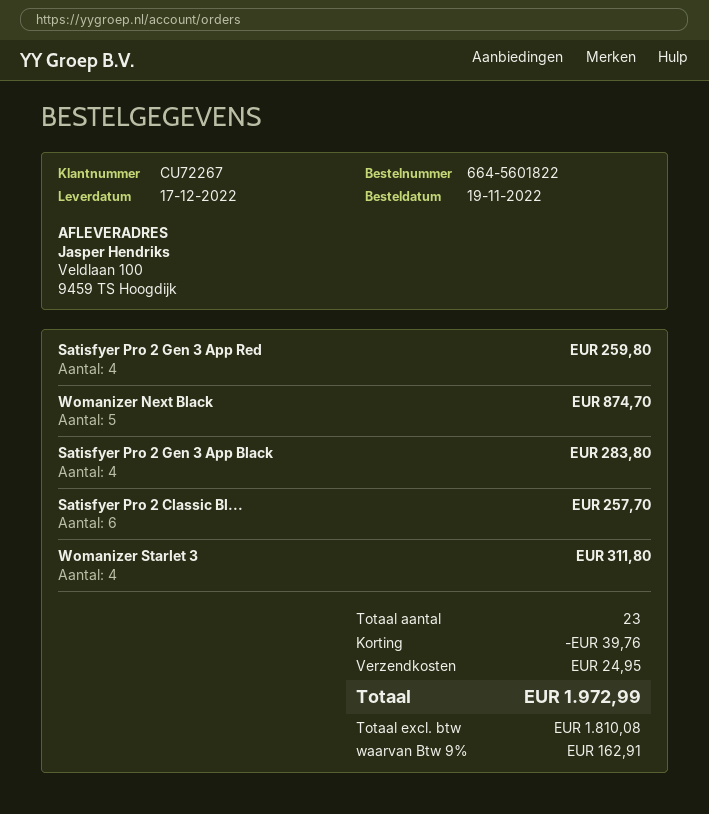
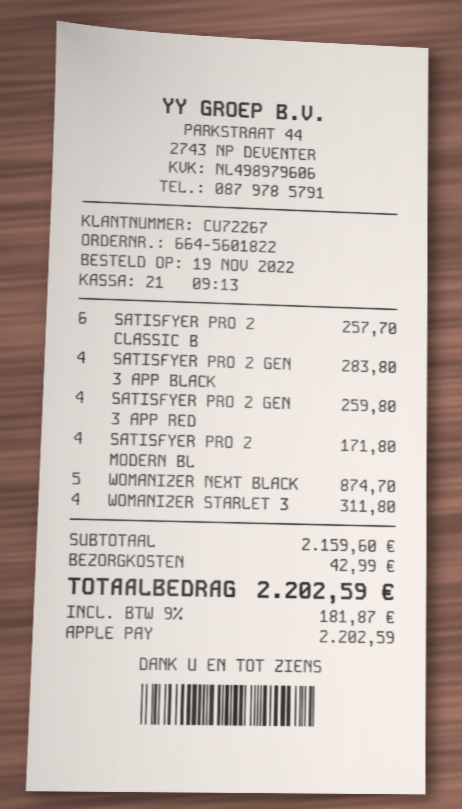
SATISFYER PRO 2 MODERN BL: none -> 4 for 171.80
discount: 39.76 -> none
shipping: 24.95 -> 42.99
tax: 9% = 162.91 -> 9% = 181.87
total: 1972.99 -> 2202.59

